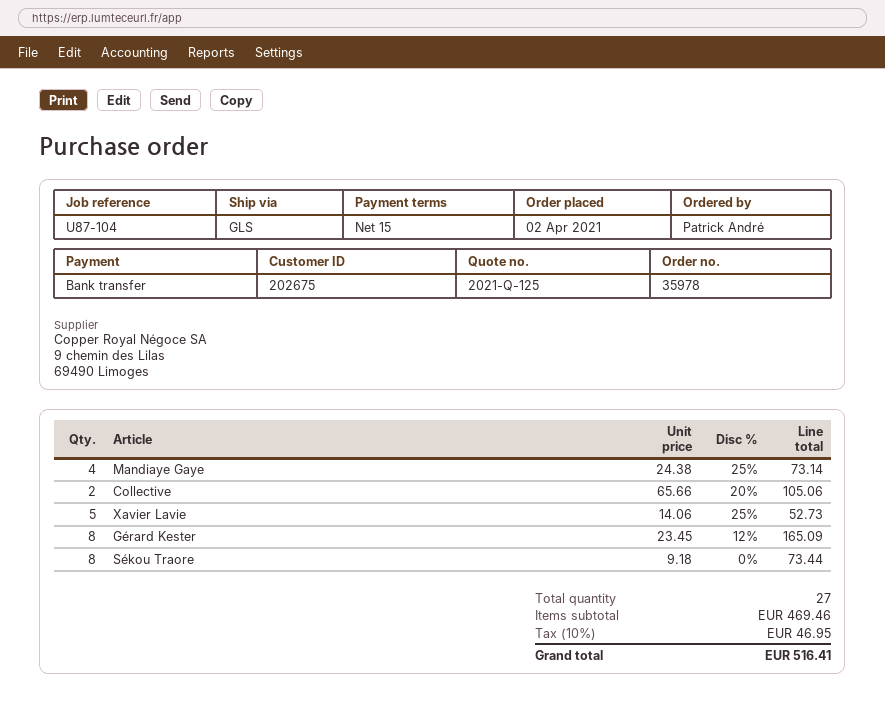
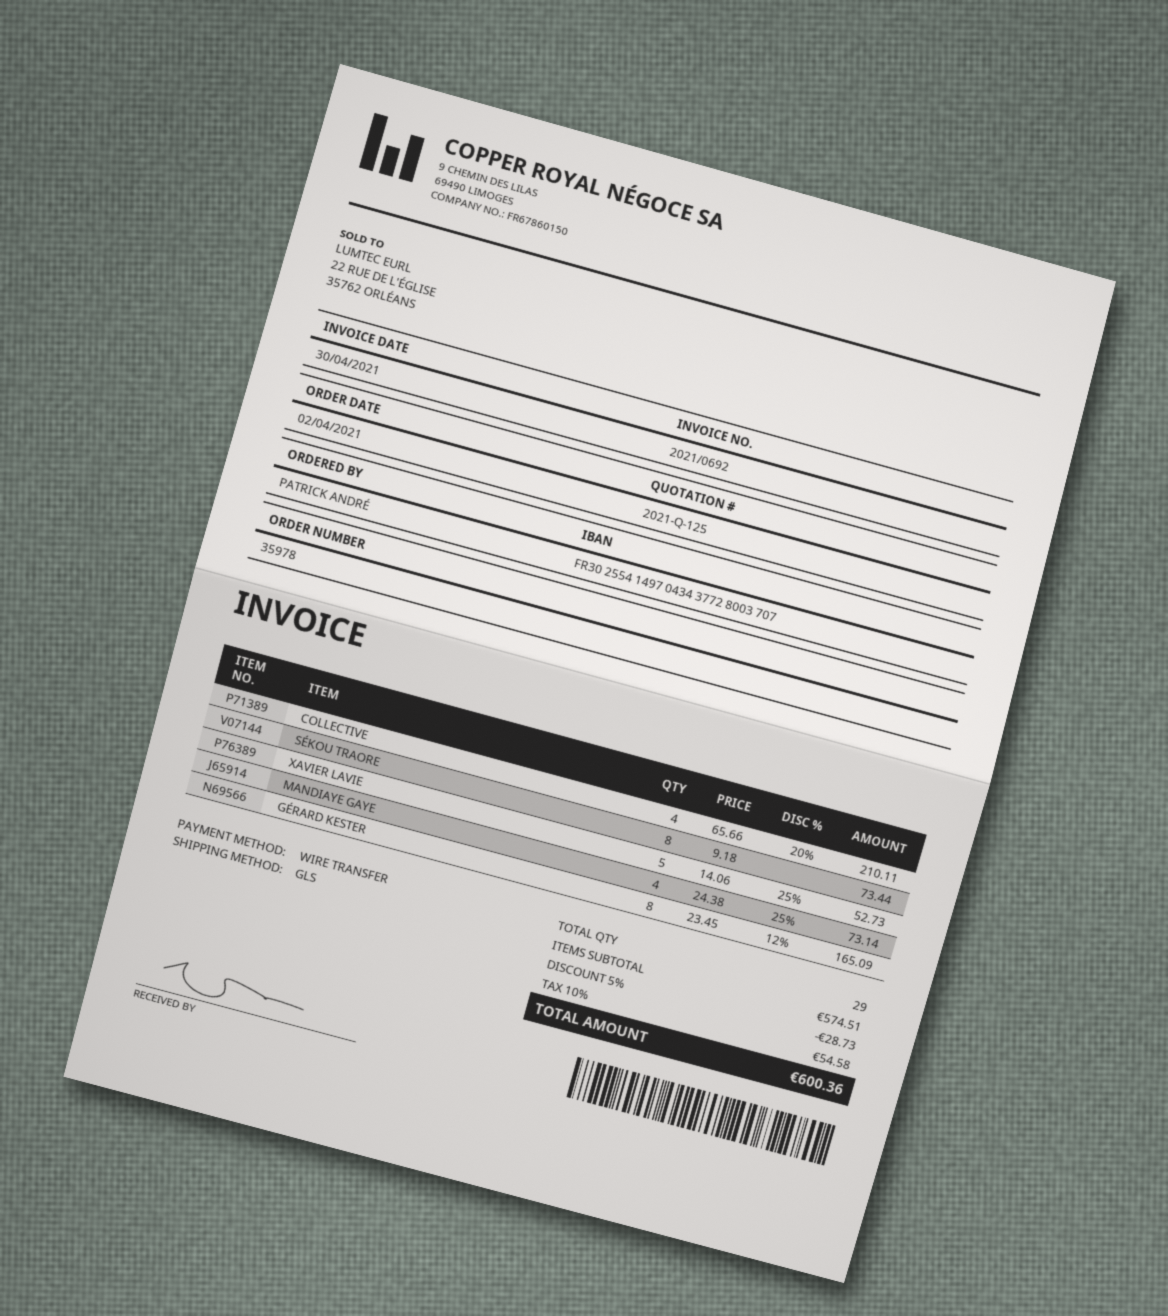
Collective: 2 x 65.66 - 20% = 105.06 -> 4 x 65.66 - 20% = 210.11
total quantity: 27 -> 29
subtotal: 469.46 -> 574.51
discount: none -> 5% = 28.73
tax: 10% = 46.95 -> 10% = 54.58
total: 516.41 -> 600.36

